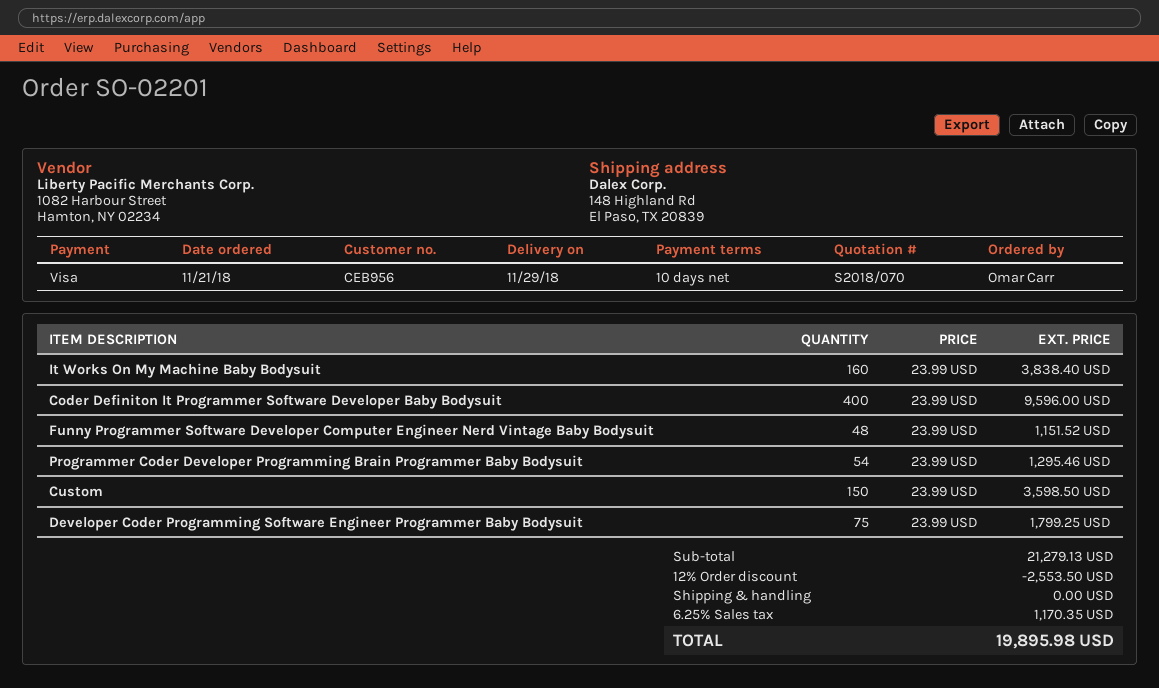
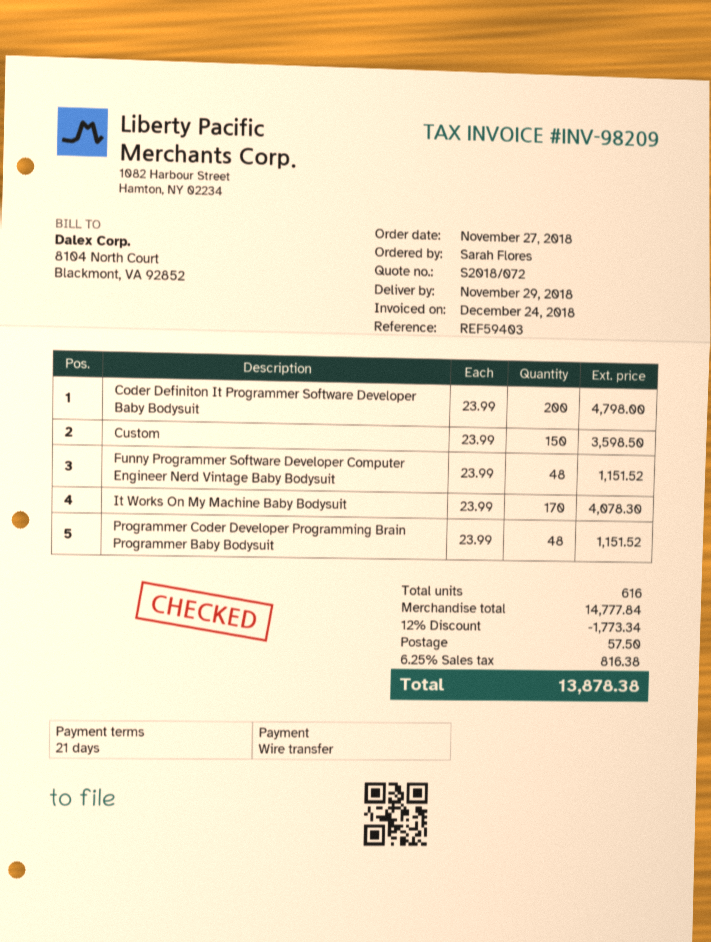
quote number: S2018/070 -> S2018/072
order date: 2018-11-21 -> 2018-11-27
payment terms: 10 days -> 21 days
ordered by: Omar Carr -> Sarah Flores
payment method: Visa -> bank transfer
It Works On My Machine Baby Bodysuit: 160 x 23.99 = 3838.40 -> 170 x 23.99 = 4078.30
Coder Definiton It Programmer Software Developer Baby Bodysuit: 400 x 23.99 = 9596.00 -> 200 x 23.99 = 4798.00
Programmer Coder Developer Programming Brain Programmer Baby Bodysuit: 54 x 23.99 = 1295.46 -> 48 x 23.99 = 1151.52
Developer Coder Programming Software Engineer Programmer Baby Bodysuit: 75 x 23.99 = 1799.25 -> none
subtotal: 21279.13 -> 14777.84
discount: 12% = 2553.50 -> 12% = 1773.34
shipping: 0.00 -> 57.50
tax: 6.25% = 1170.35 -> 6.25% = 816.38
total: 19895.98 -> 13878.38

